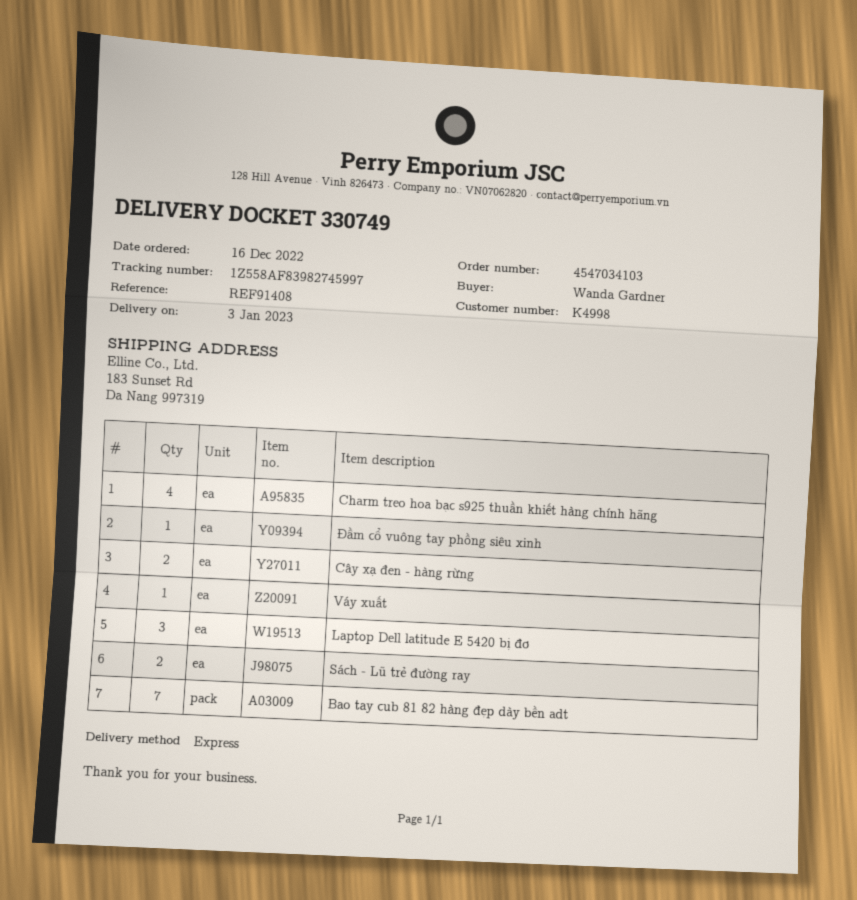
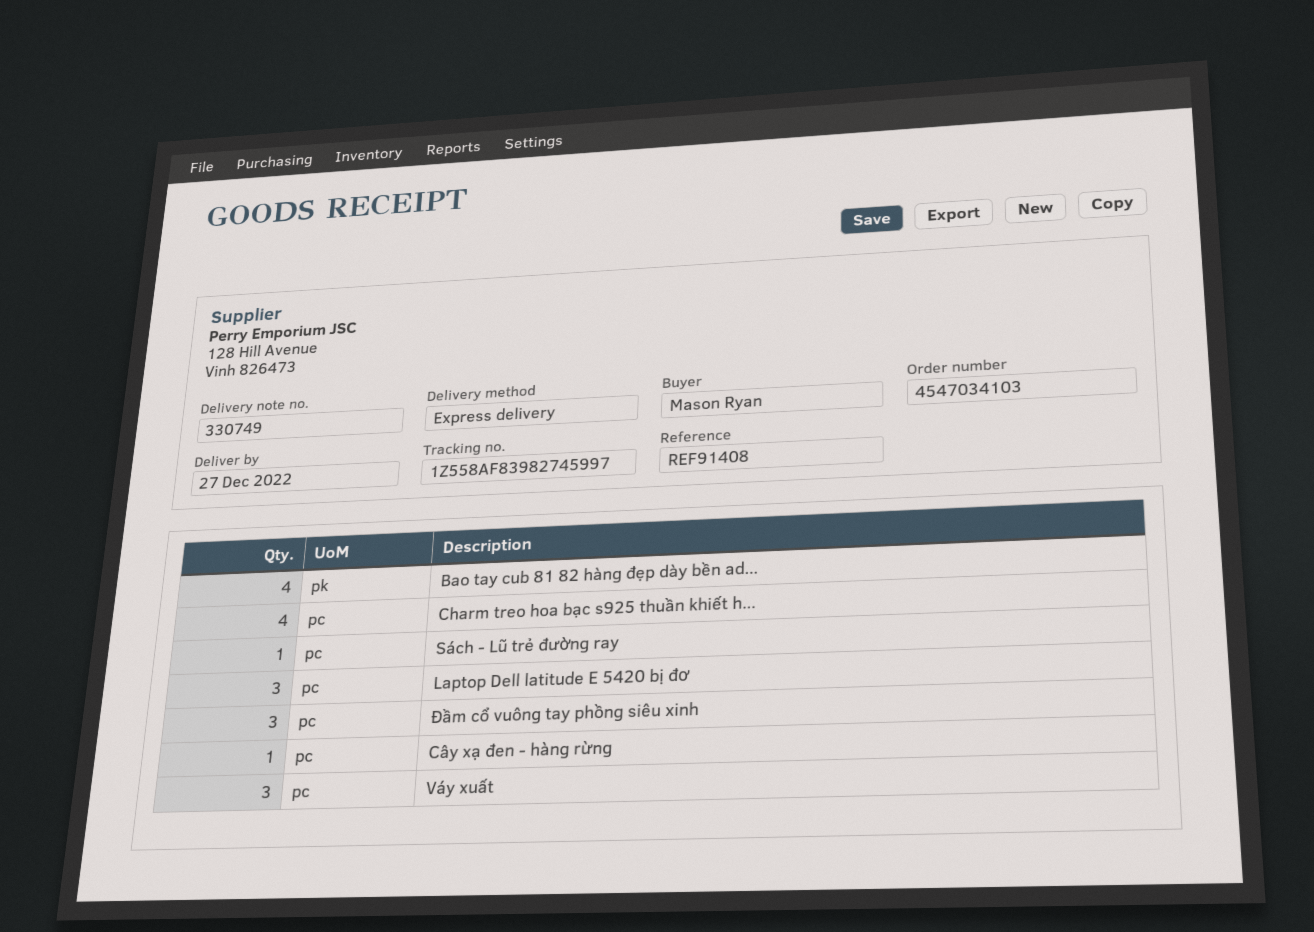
delivery date: 2023-01-03 -> 2022-12-27
ordered by: Wanda Gardner -> Mason Ryan
Đầm cổ vuông tay phồng siêu xinh: 1 -> 3
Cây xạ đen - hàng rừng: 2 -> 1
Váy xuất: 1 -> 3
Sách - Lũ trẻ đường ray: 2 -> 1
Bao tay cub 81 82 hàng đẹp dày bền adt: 7 -> 4

